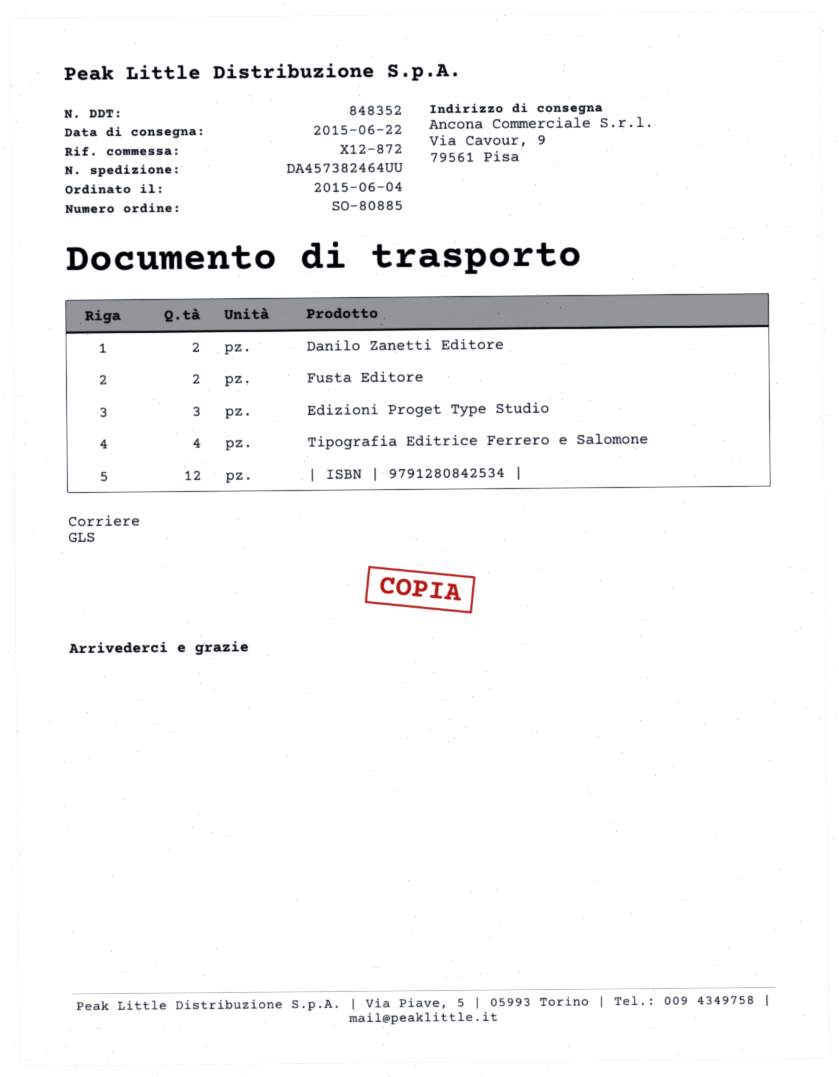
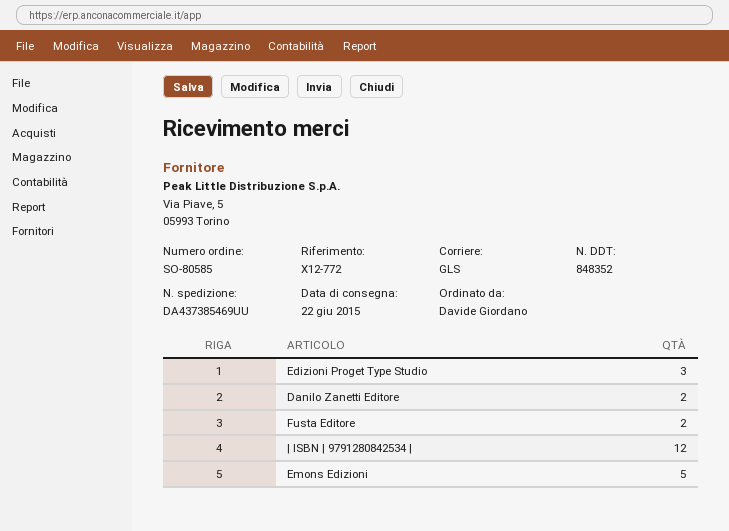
order number: SO-80885 -> SO-80585
reference: X12-872 -> X12-772
tracking number: DA457382464UU -> DA437385469UU
Tipografia Editrice Ferrero e Salomone: 4 -> none
Emons Edizioni: none -> 5

